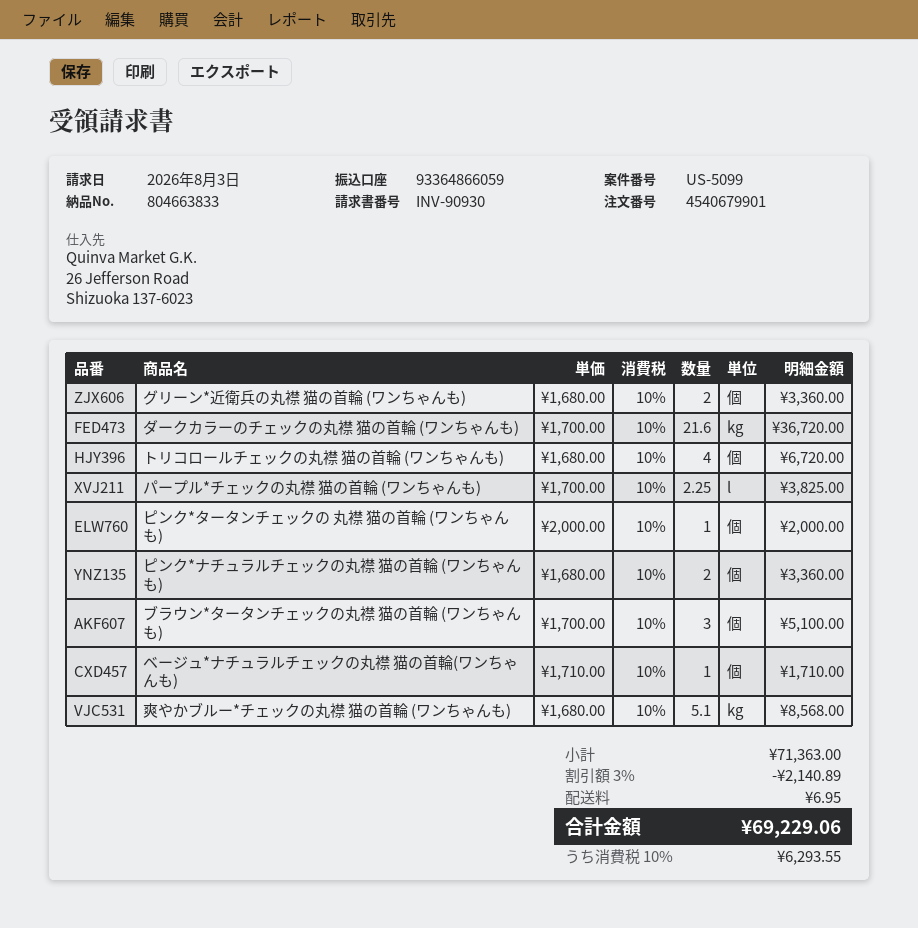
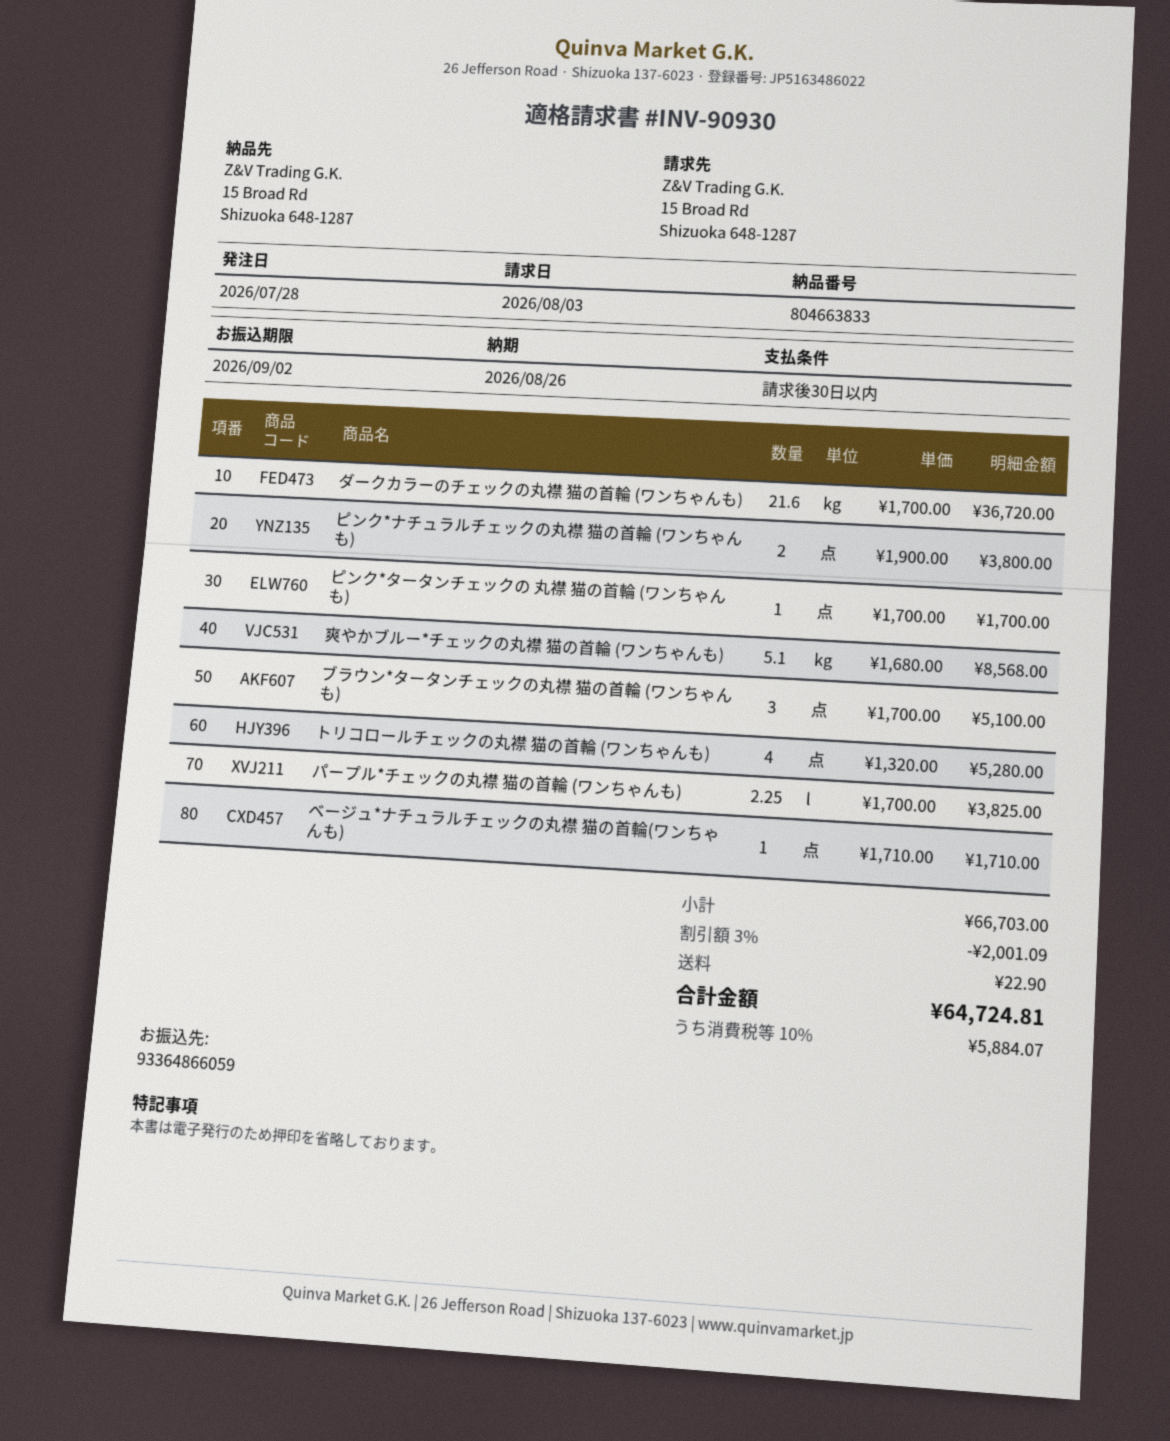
グリーン*近衛兵の丸襟 猫の首輪 (ワンちゃんも): 2 x 1680.00 = 3360.00 -> none
トリコロールチェックの丸襟 猫の首輪 (ワンちゃんも): 4 x 1680.00 = 6720.00 -> 4 x 1320.00 = 5280.00
ピンク*タータンチェックの 丸襟 猫の首輪 (ワンちゃんも): 1 x 2000.00 = 2000.00 -> 1 x 1700.00 = 1700.00
ピンク*ナチュラルチェックの丸襟 猫の首輪 (ワンちゃんも): 2 x 1680.00 = 3360.00 -> 2 x 1900.00 = 3800.00
subtotal: 71363.00 -> 66703.00
discount: 3% = 2140.89 -> 3% = 2001.09
shipping: 6.95 -> 22.90
tax: 10% = 6293.55 -> 10% = 5884.07
total: 69229.06 -> 64724.81

